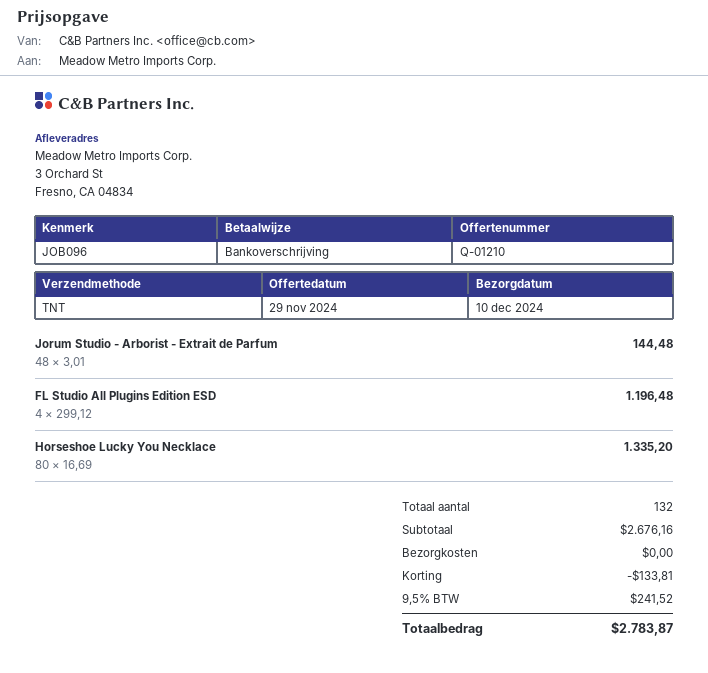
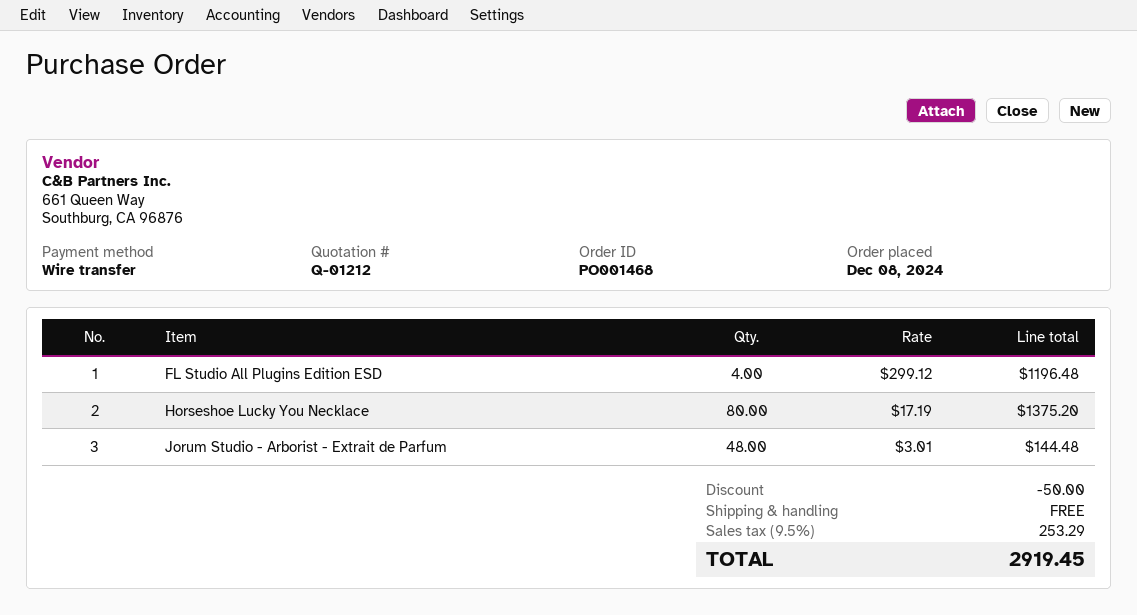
quote number: Q-01210 -> Q-01212
Horseshoe Lucky You Necklace: 80 x 16.69 = 1335.20 -> 80 x 17.19 = 1375.20
discount: 133.81 -> 50.00
tax: 9.5% = 241.52 -> 9.5% = 253.29
total: 2783.87 -> 2919.45

